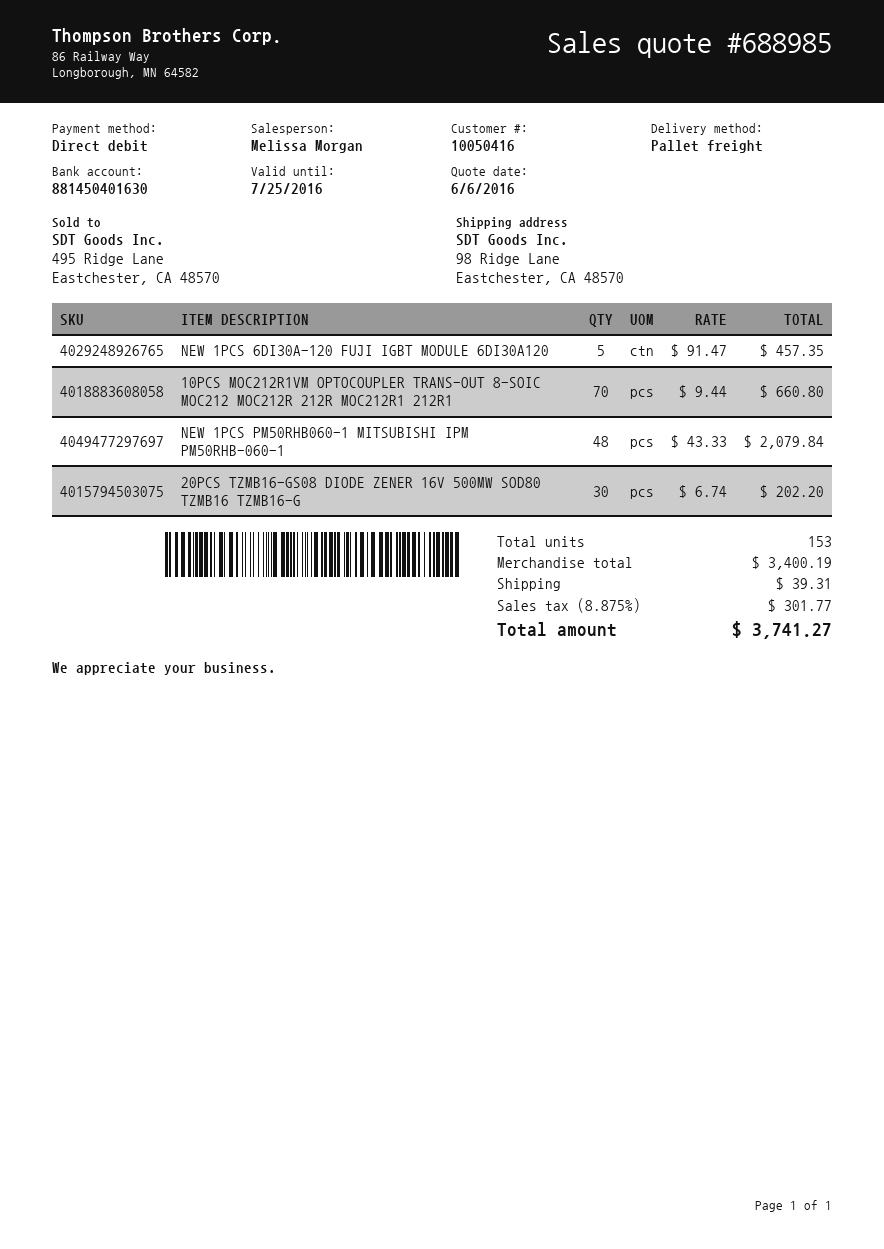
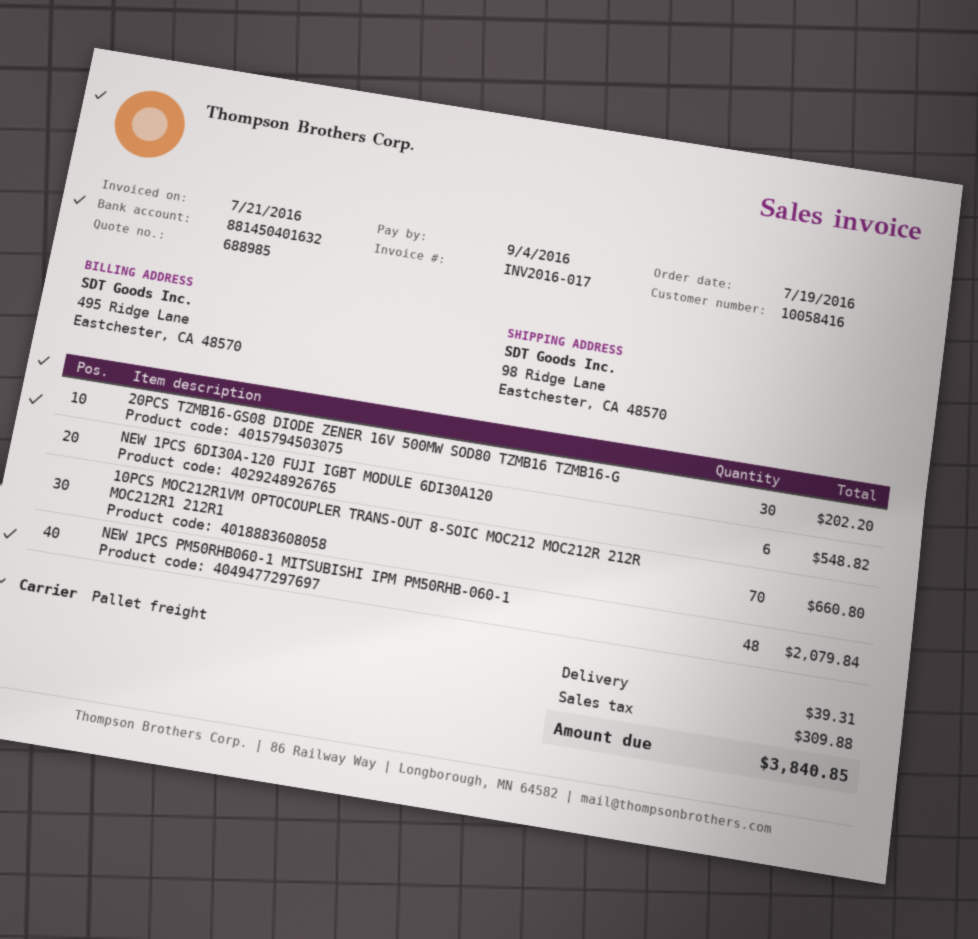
customer number: 10050416 -> 10058416
bank account: 881450401630 -> 881450401632
NEW 1PCS 6DI30A-120 FUJI IGBT MODULE 6DI30A120: 5 for 457.35 -> 6 for 548.82
tax: 301.77 -> 309.88
total: 3741.27 -> 3840.85

